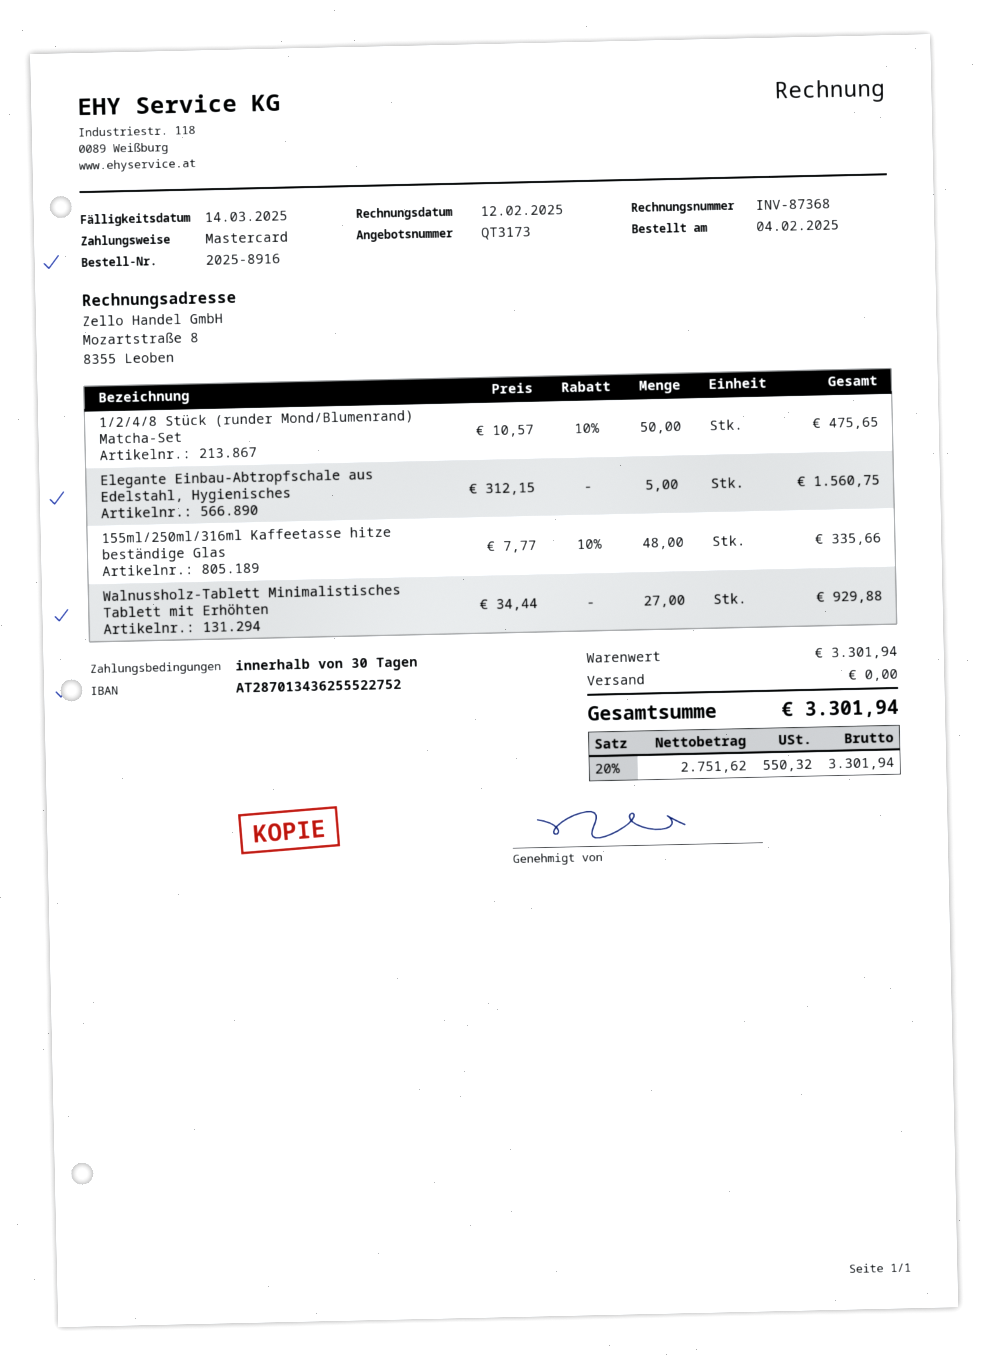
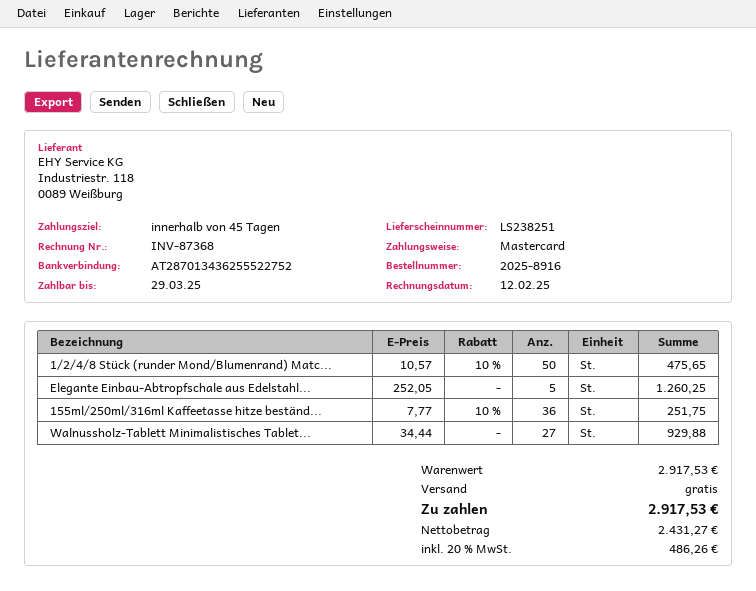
payment terms: 30 days -> 45 days
due date: 2025-03-14 -> 2025-03-29
Elegante Einbau-Abtropfschale aus Edelstahl, Hygienisches: 5 x 312.15 = 1560.75 -> 5 x 252.05 = 1260.25
155ml/250ml/316ml Kaffeetasse hitze beständige Glas: 48 x 7.77 - 10% = 335.66 -> 36 x 7.77 - 10% = 251.75
subtotal: 3301.94 -> 2917.53
net: 2751.62 -> 2431.27
tax: 20% = 550.32 -> 20% = 486.26
total: 3301.94 -> 2917.53

